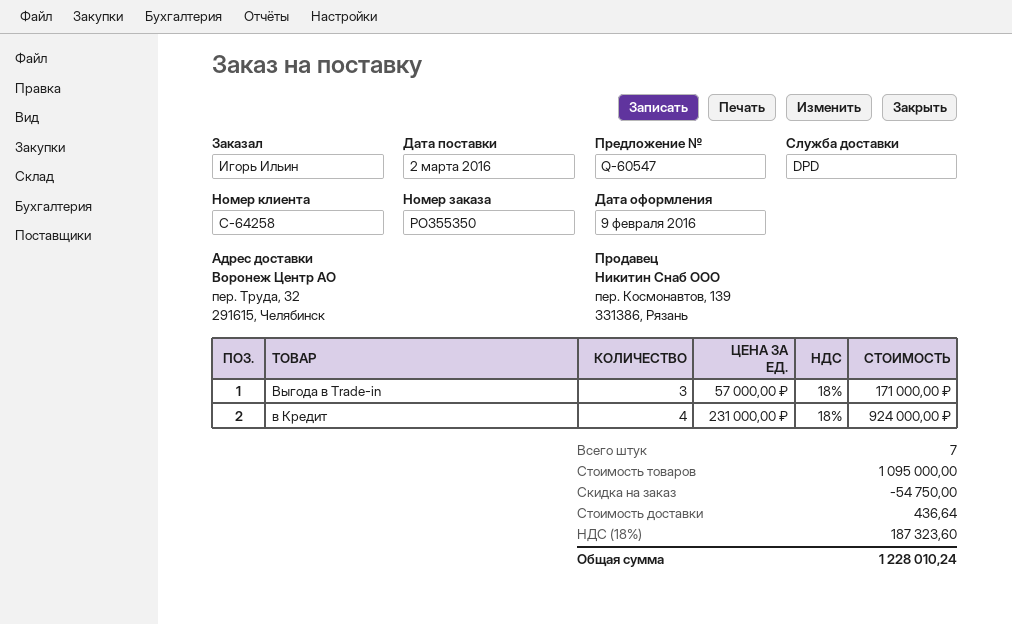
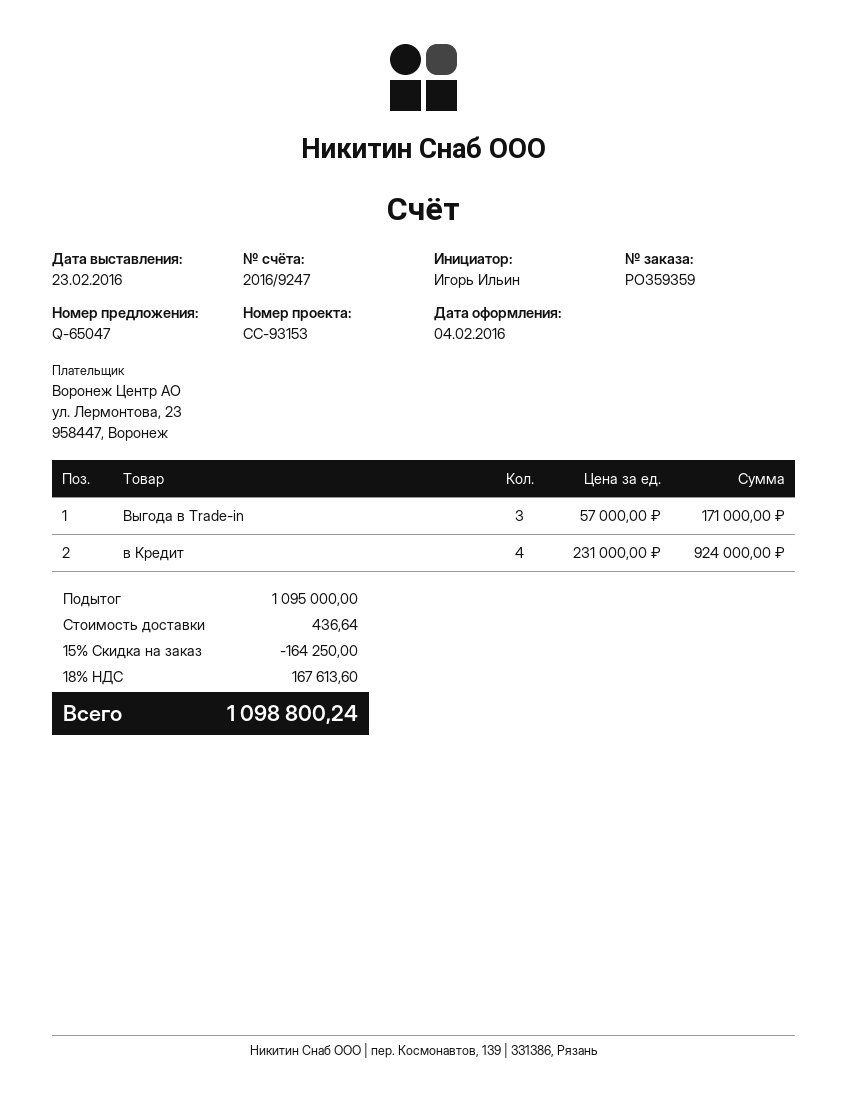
quote number: Q-60547 -> Q-65047
order number: PO355350 -> PO359359
order date: 2016-02-09 -> 2016-02-04
discount: 54750.00 -> 164250.00
tax: 18% = 187323.60 -> 18% = 167613.60
total: 1228010.24 -> 1098800.24

